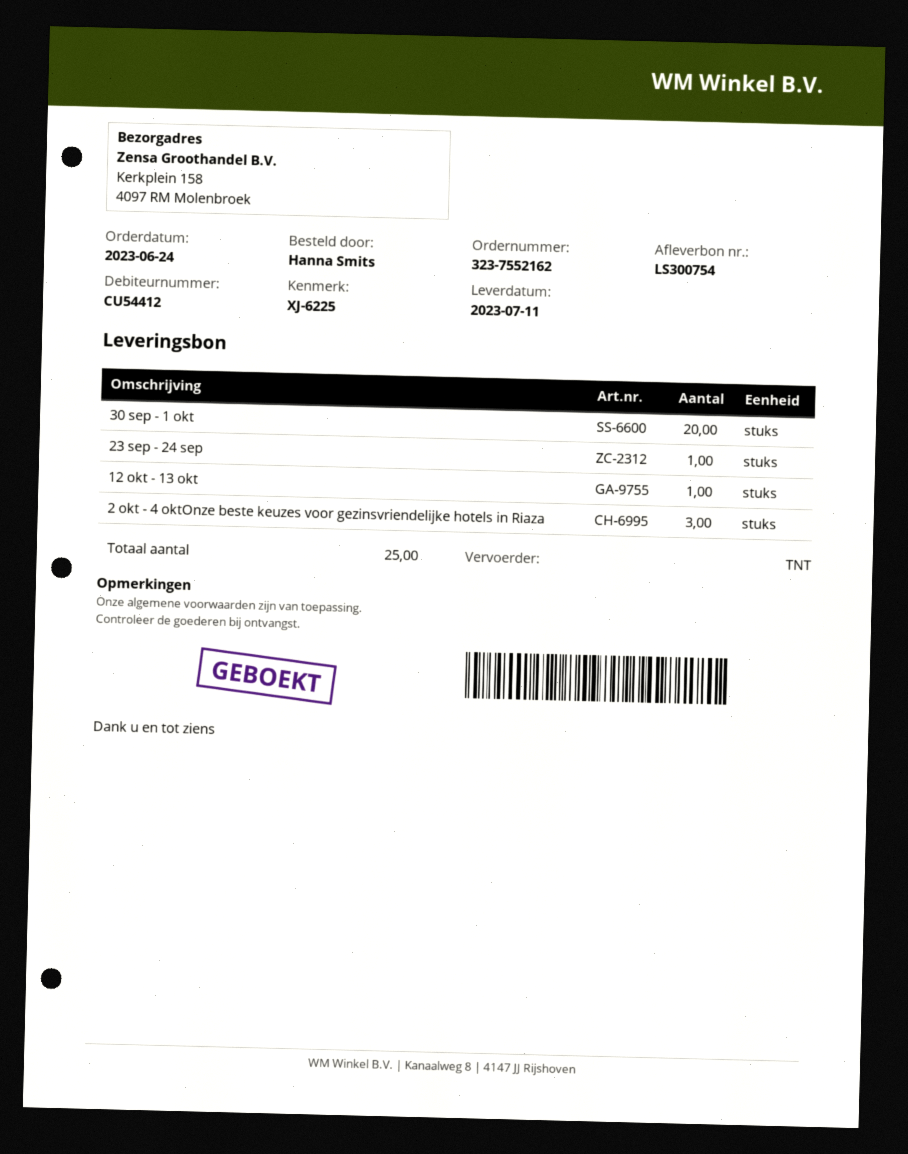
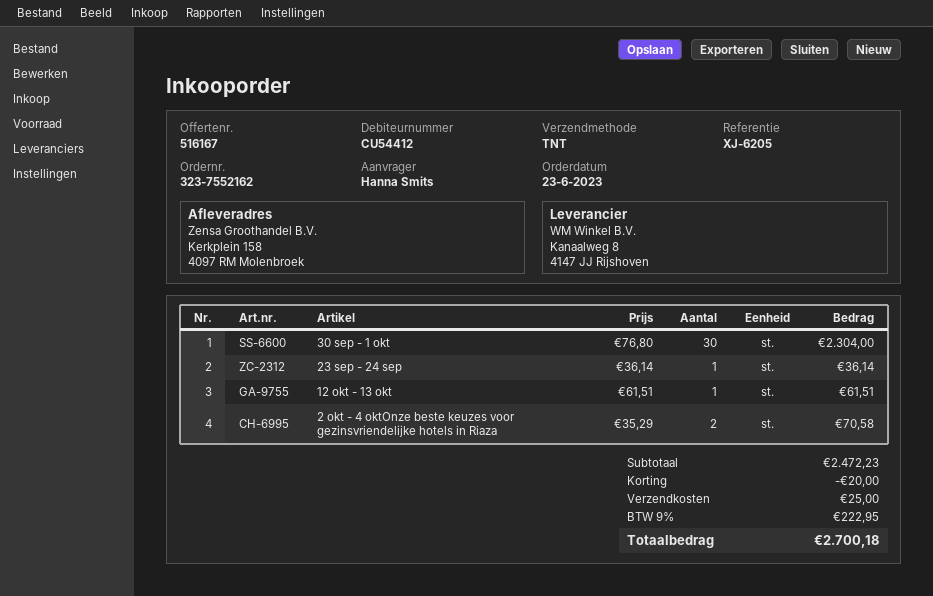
order date: 2023-06-24 -> 2023-06-23
reference: XJ-6225 -> XJ-6205
30 sep - 1 okt: 20 -> 30
2 okt - 4 oktOnze beste keuzes voor gezinsvriendelijke hotels in Riaza: 3 -> 2

